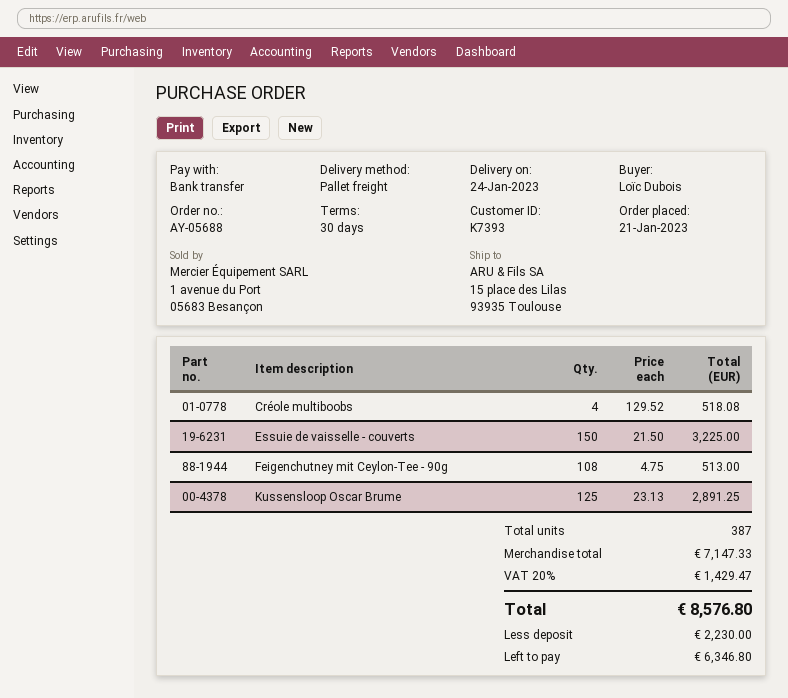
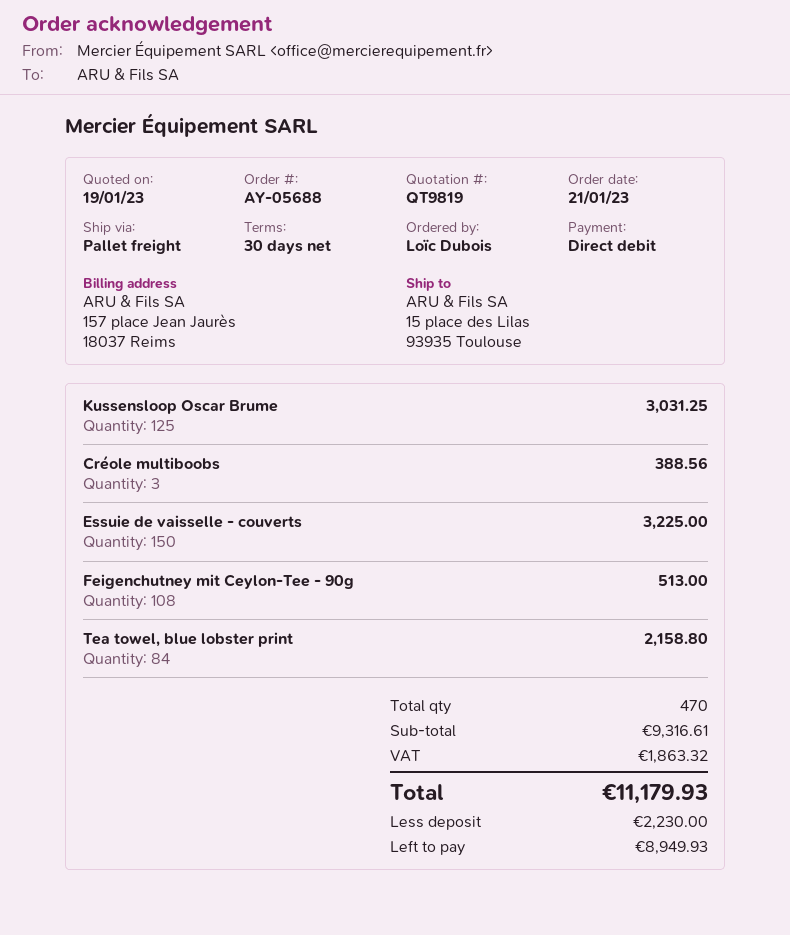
payment method: bank transfer -> direct debit
Créole multiboobs: 4 for 518.08 -> 3 for 388.56
Kussensloop Oscar Brume: 125 for 2891.25 -> 125 for 3031.25
Tea towel, blue lobster print: none -> 84 for 2158.80
total quantity: 387 -> 470
subtotal: 7147.33 -> 9316.61
tax: 1429.47 -> 1863.32
total: 8576.80 -> 11179.93
balance: 6346.80 -> 8949.93

